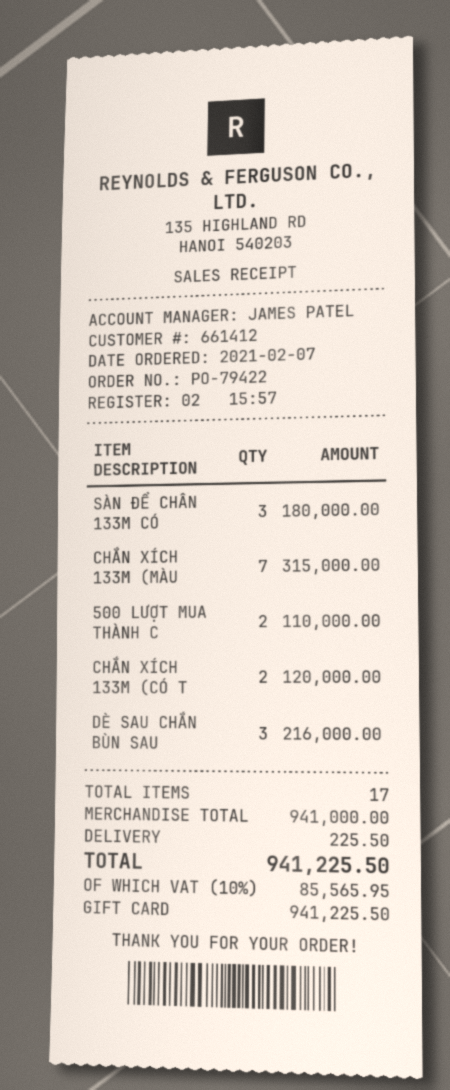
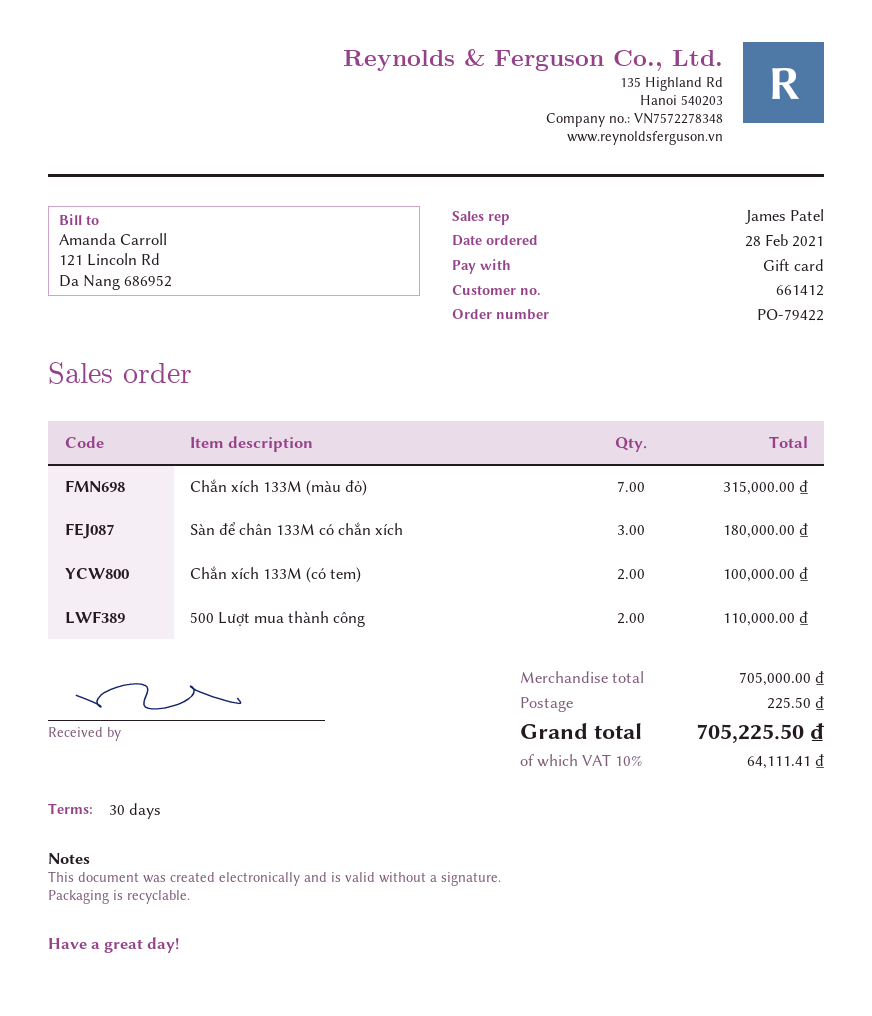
order date: 2021-02-07 -> 2021-02-28
CHẮN XÍCH 133M (CÓ T: 2 for 120000.00 -> 2 for 100000.00
DÈ SAU CHẮN BÙN SAU: 3 for 216000.00 -> none
subtotal: 941000.00 -> 705000.00
tax: 10% = 85565.95 -> 10% = 64111.41
total: 941225.50 -> 705225.50

